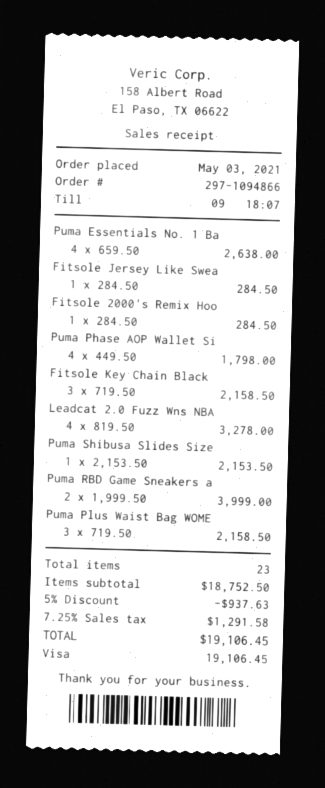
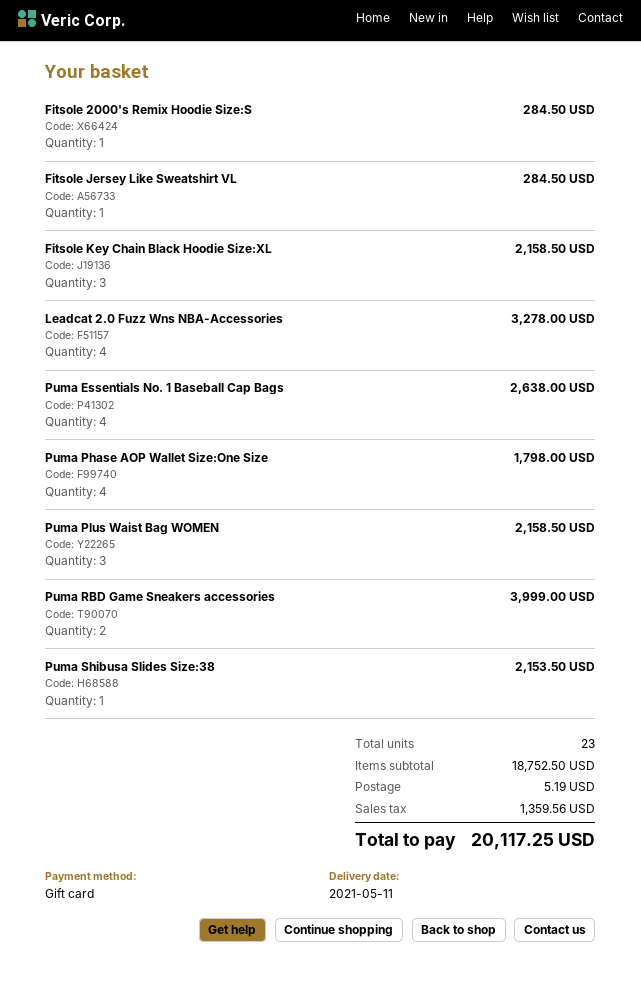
payment method: Visa -> gift card
discount: 5% = 937.63 -> none
shipping: none -> 5.19
tax: 1291.58 -> 1359.56
total: 19106.45 -> 20117.25

